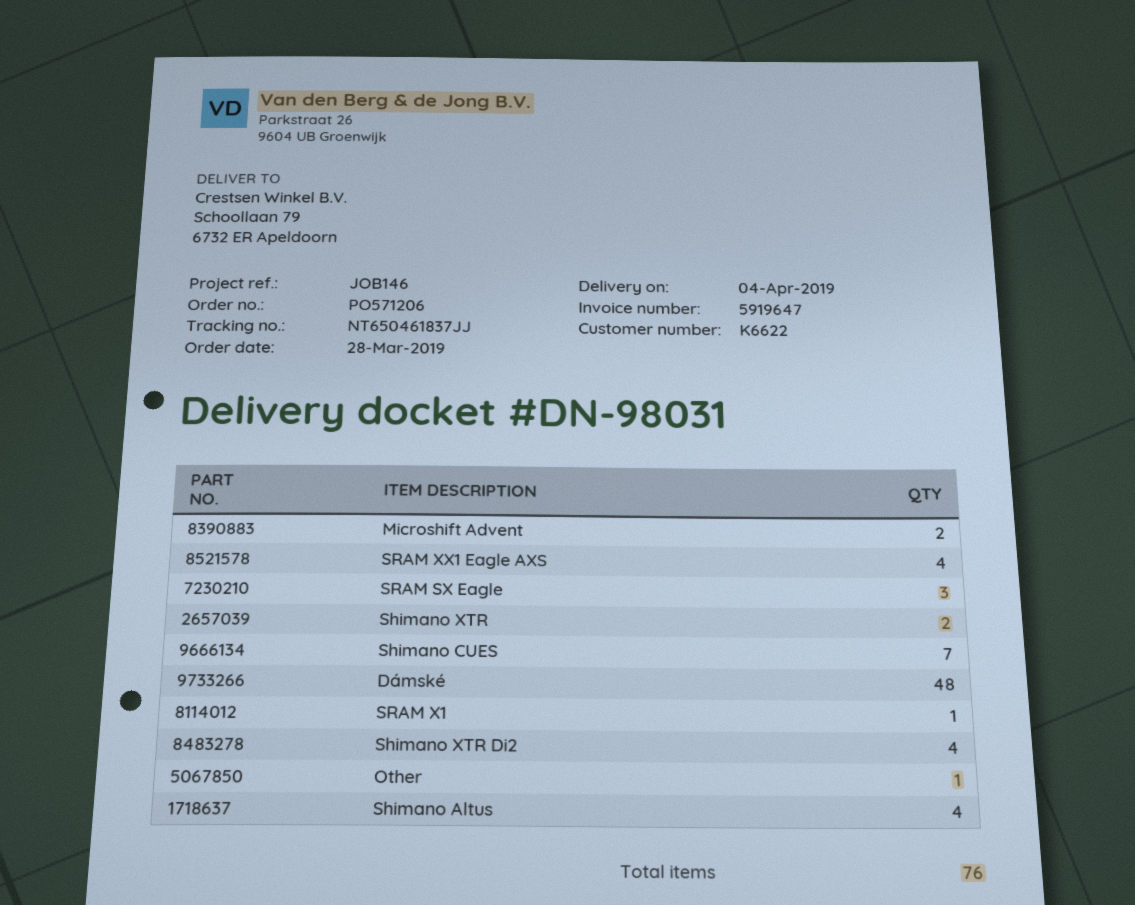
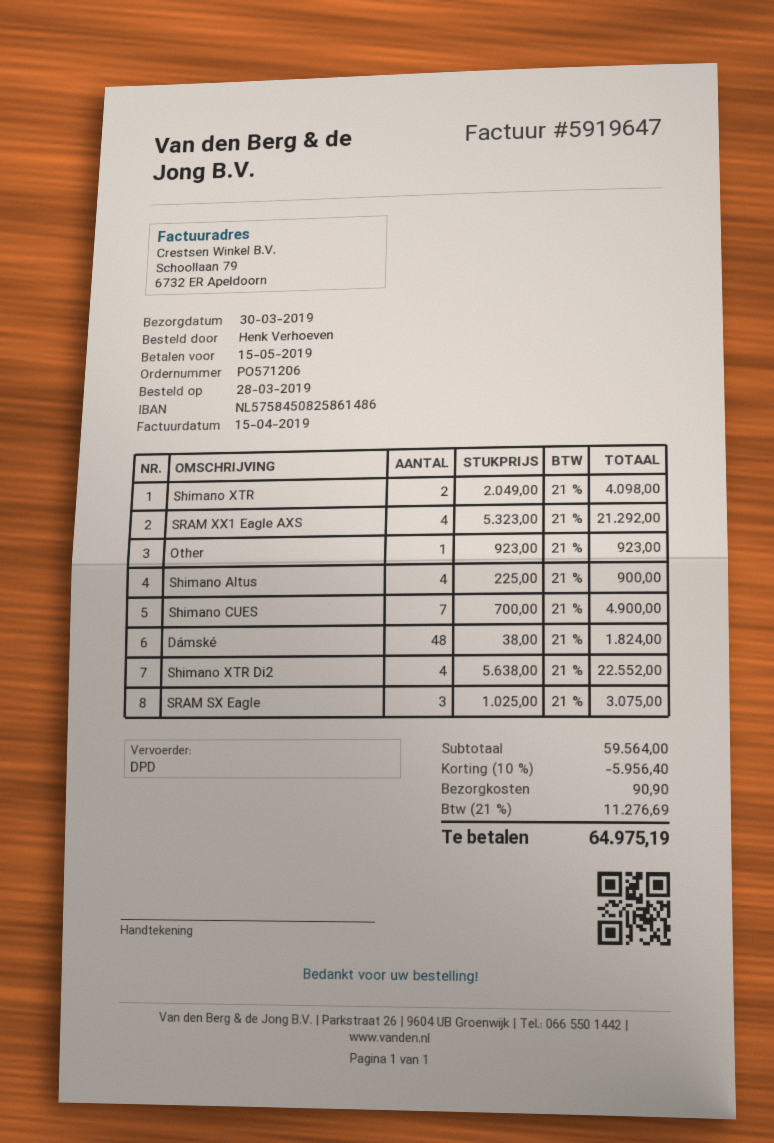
delivery date: 2019-04-04 -> 2019-03-30
Microshift Advent: 2 -> none
SRAM X1: 1 -> none

